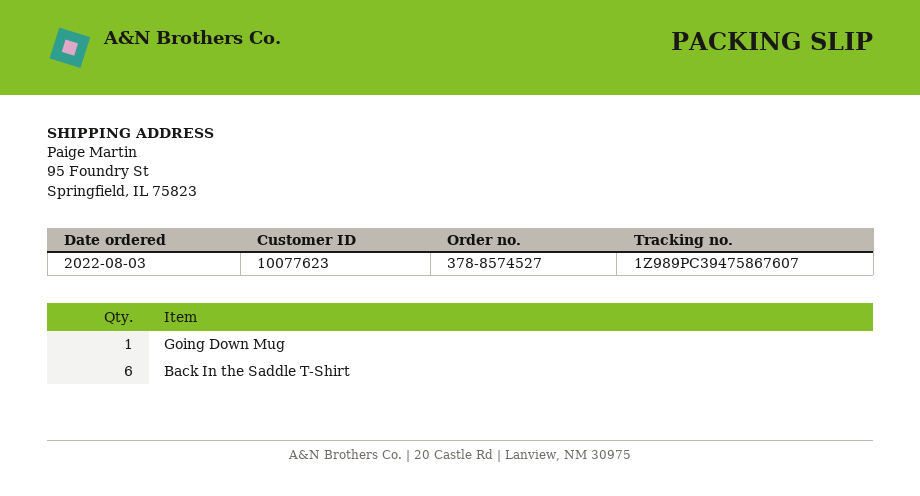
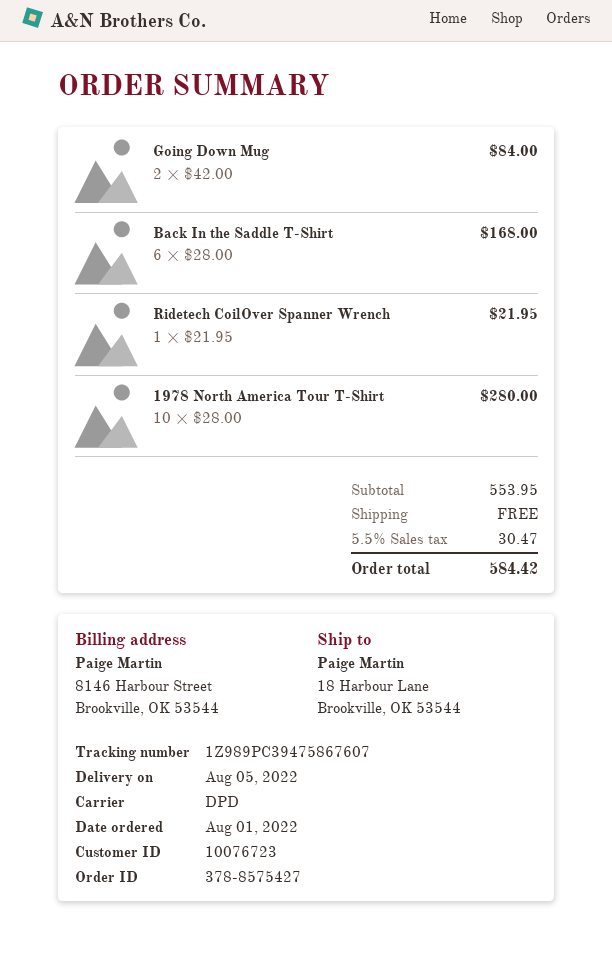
order number: 378-8574527 -> 378-8575427
order date: 2022-08-03 -> 2022-08-01
customer number: 10077623 -> 10076723
ship to: 95 Foundry St, Springfield, IL 75823 -> 18 Harbour Lane, Brookville, OK 53544
Going Down Mug: 1 -> 2
Ridetech CoilOver Spanner Wrench: none -> 1
1978 North America Tour T-Shirt: none -> 10

